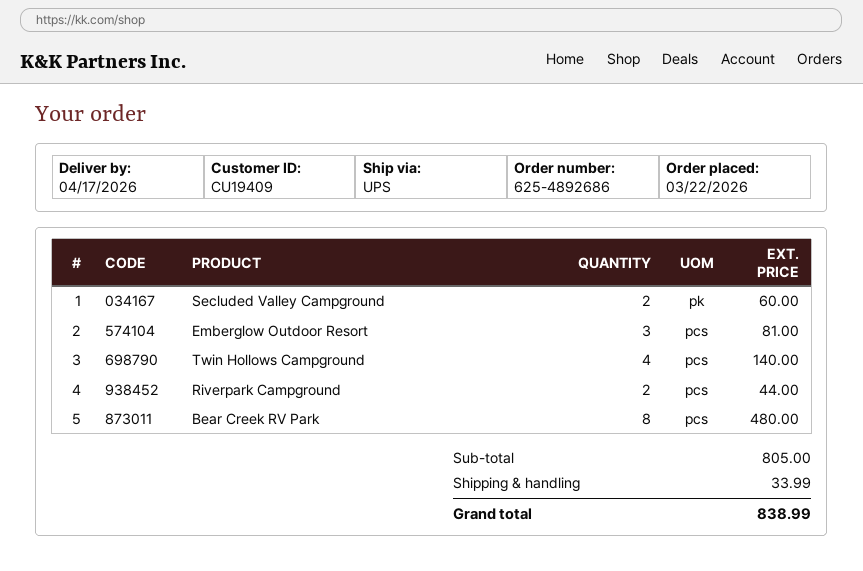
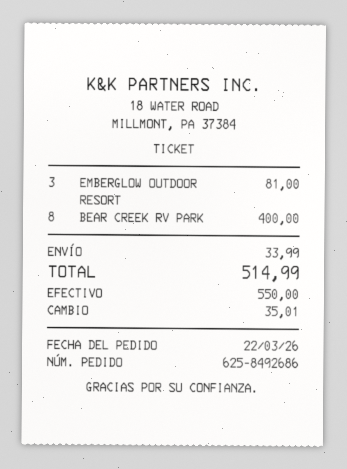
order number: 625-4892686 -> 625-8492686
Secluded Valley Campground: 2 for 60.00 -> none
Twin Hollows Campground: 4 for 140.00 -> none
Riverpark Campground: 2 for 44.00 -> none
Bear Creek RV Park: 8 for 480.00 -> 8 for 400.00
total: 838.99 -> 514.99

